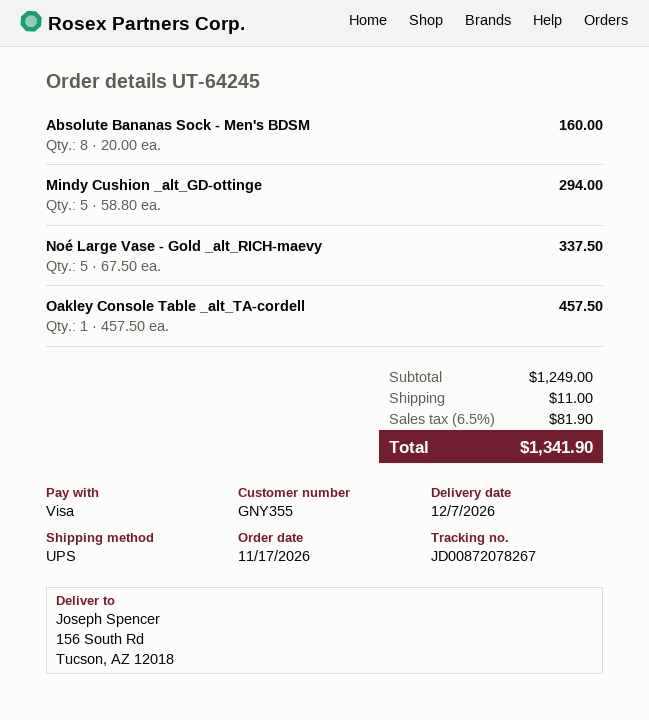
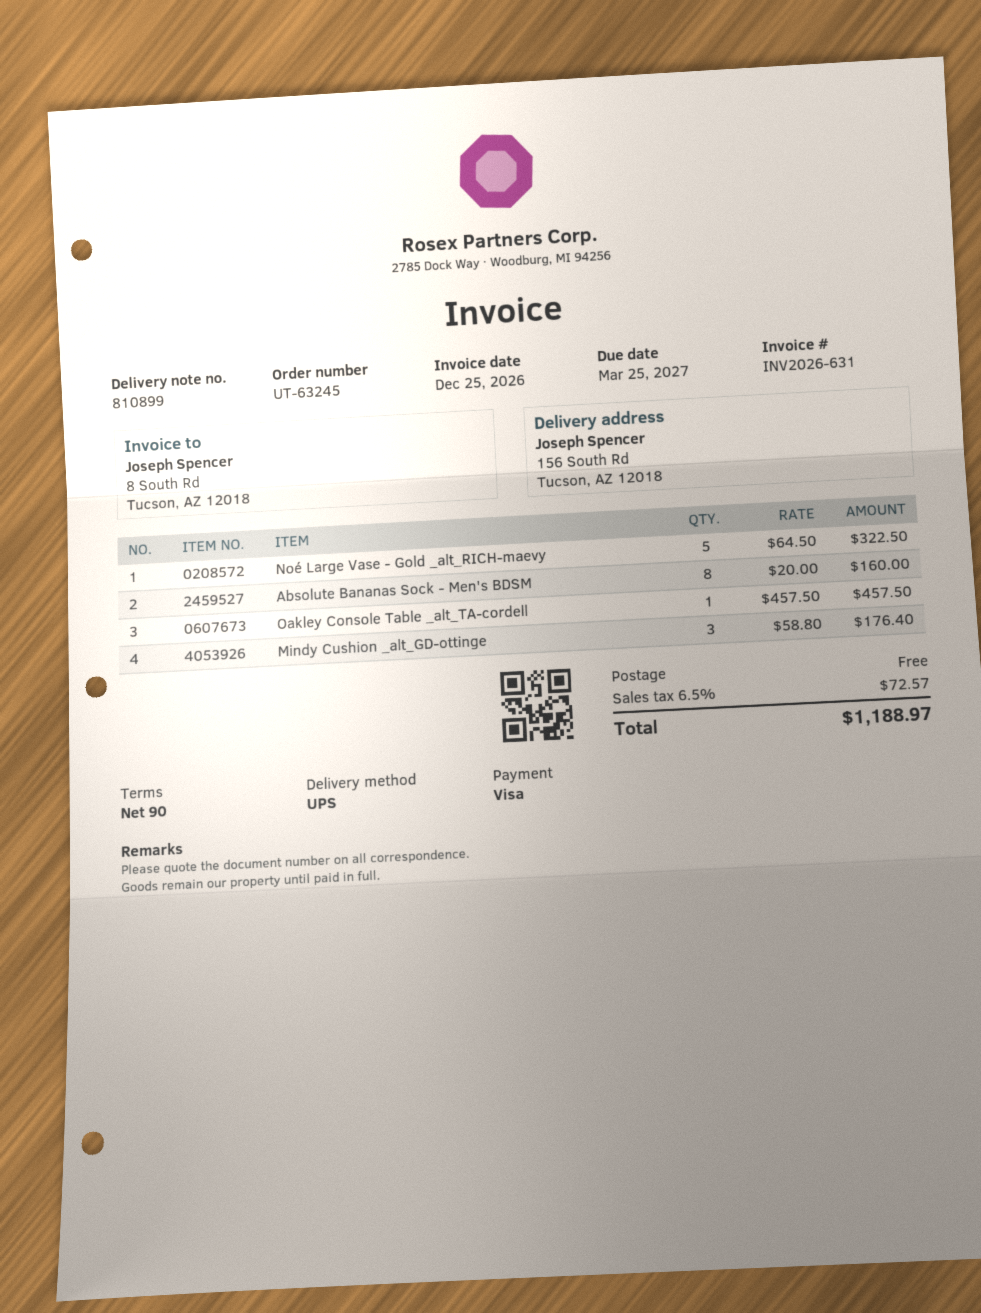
order number: UT-64245 -> UT-63245
Mindy Cushion _alt_GD-ottinge: 5 x 58.80 = 294.00 -> 3 x 58.80 = 176.40
Noé Large Vase - Gold _alt_RICH-maevy: 5 x 67.50 = 337.50 -> 5 x 64.50 = 322.50
shipping: 11.00 -> 0.00
tax: 6.5% = 81.90 -> 6.5% = 72.57
total: 1341.90 -> 1188.97

